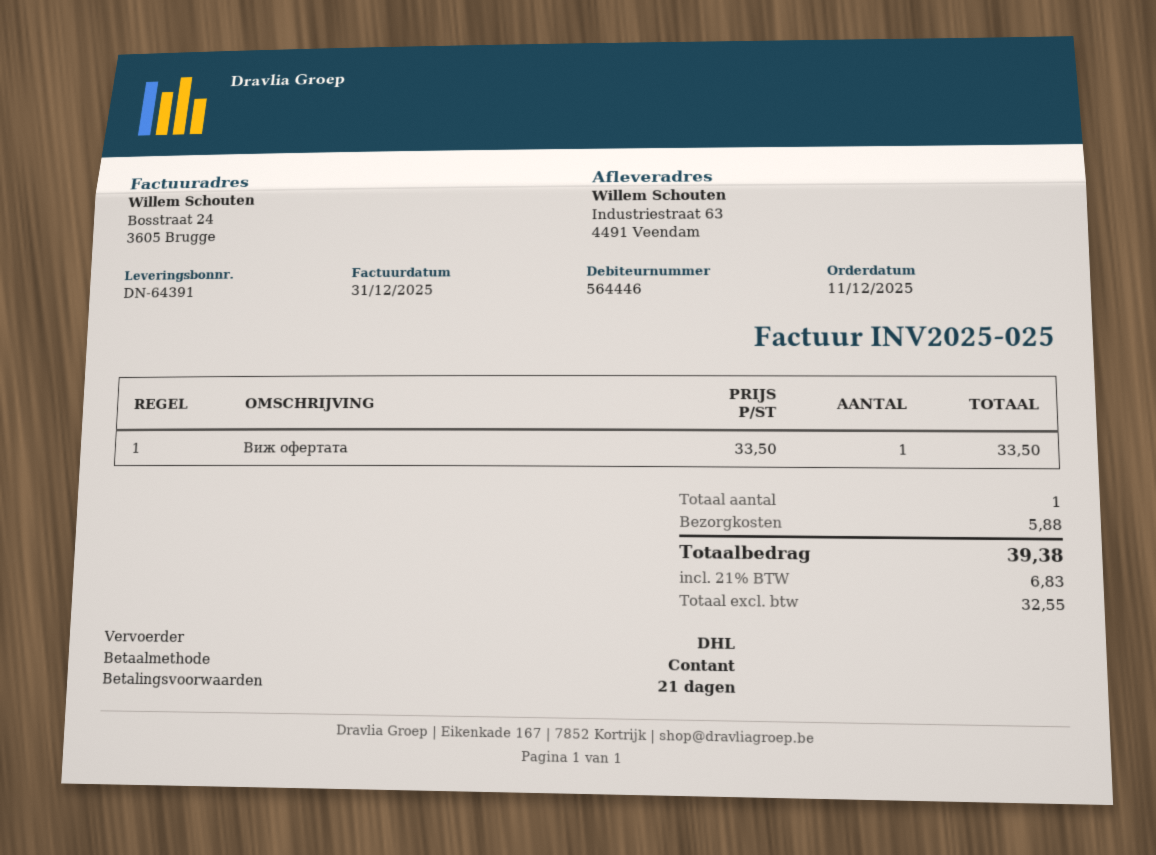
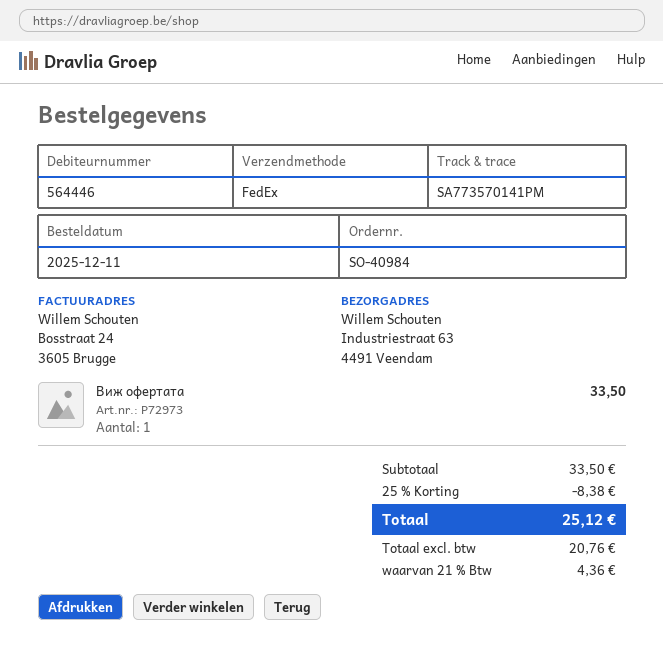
shipping method: DHL -> FedEx
discount: none -> 25% = 8.38
shipping: 5.88 -> none
net: 32.55 -> 20.76
tax: 21% = 6.83 -> 21% = 4.36
total: 39.38 -> 25.12

